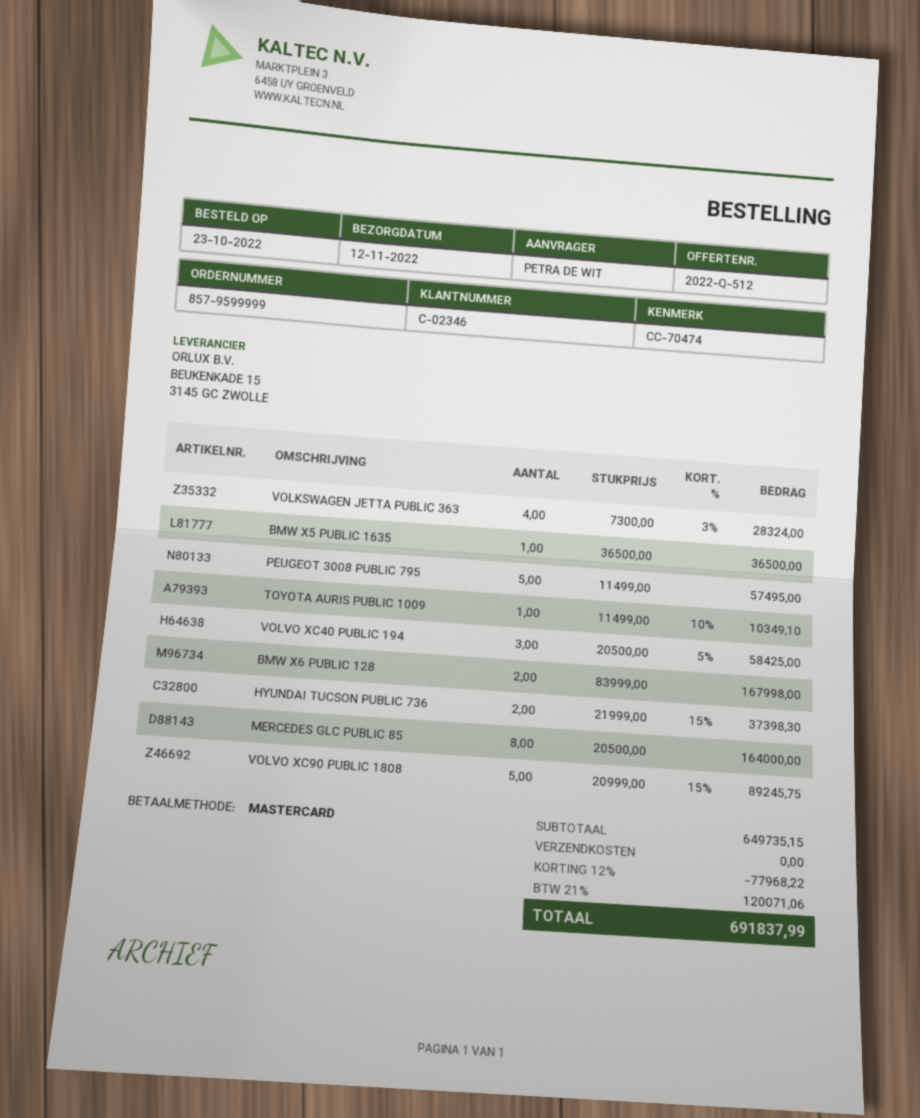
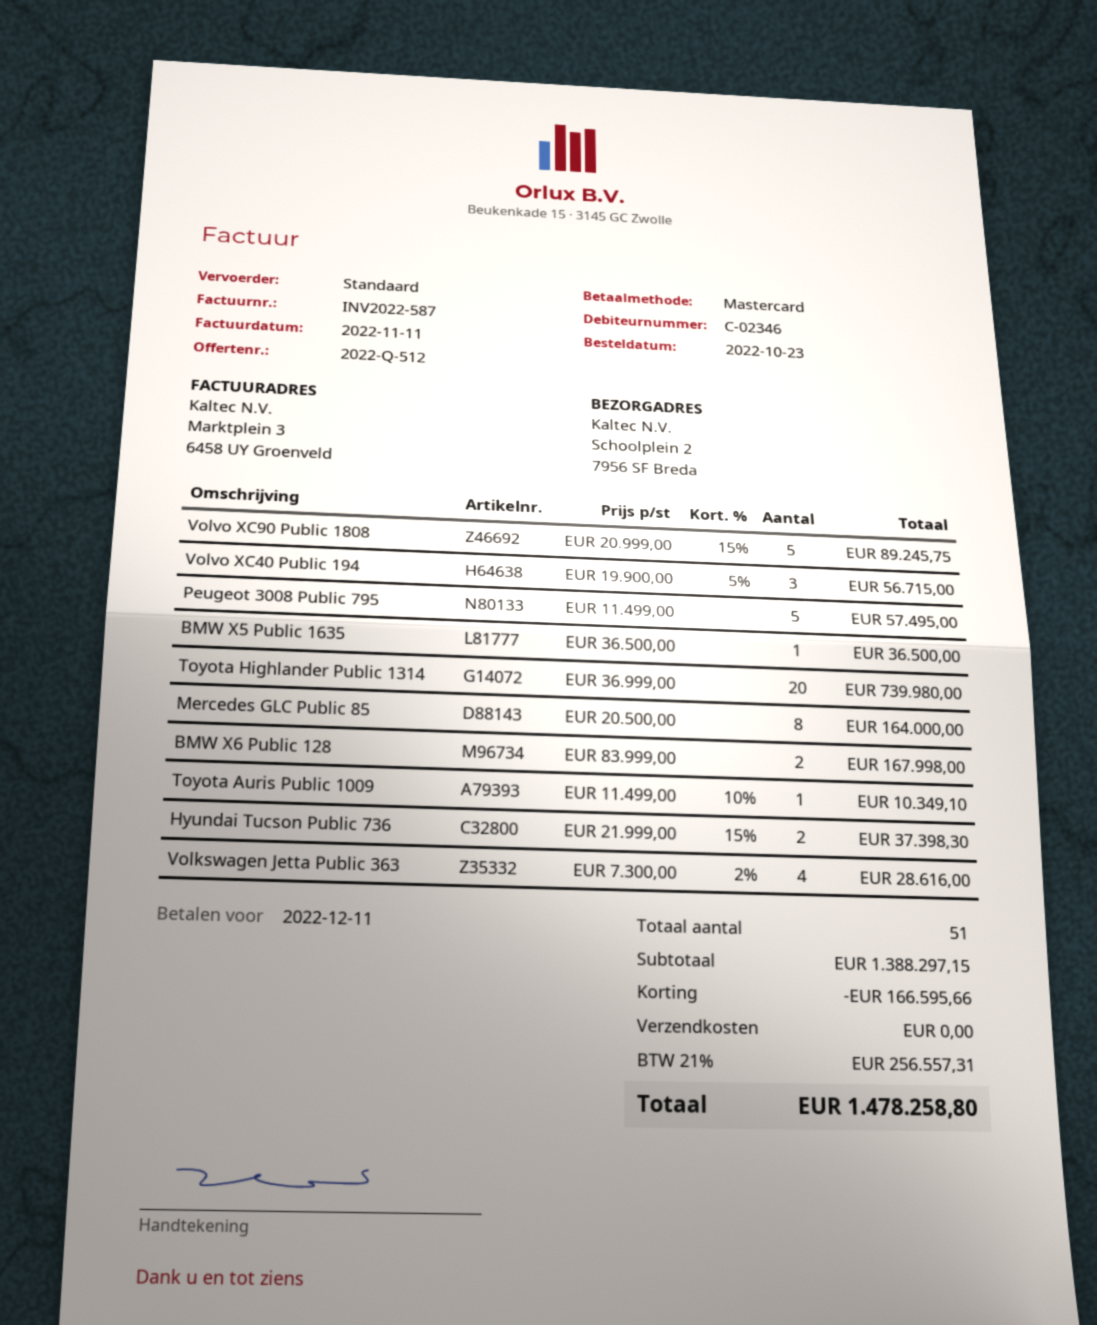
VOLKSWAGEN JETTA PUBLIC 363: 4 x 7300.00 - 3% = 28324.00 -> 4 x 7300.00 - 2% = 28616.00
VOLVO XC40 PUBLIC 194: 3 x 20500.00 - 5% = 58425.00 -> 3 x 19900.00 - 5% = 56715.00
Toyota Highlander Public 1314: none -> 20 x 36999.00 = 739980.00
subtotal: 649735.15 -> 1388297.15
discount: 77968.22 -> 166595.66
tax: 21% = 120071.06 -> 21% = 256557.31
total: 691837.99 -> 1478258.80

